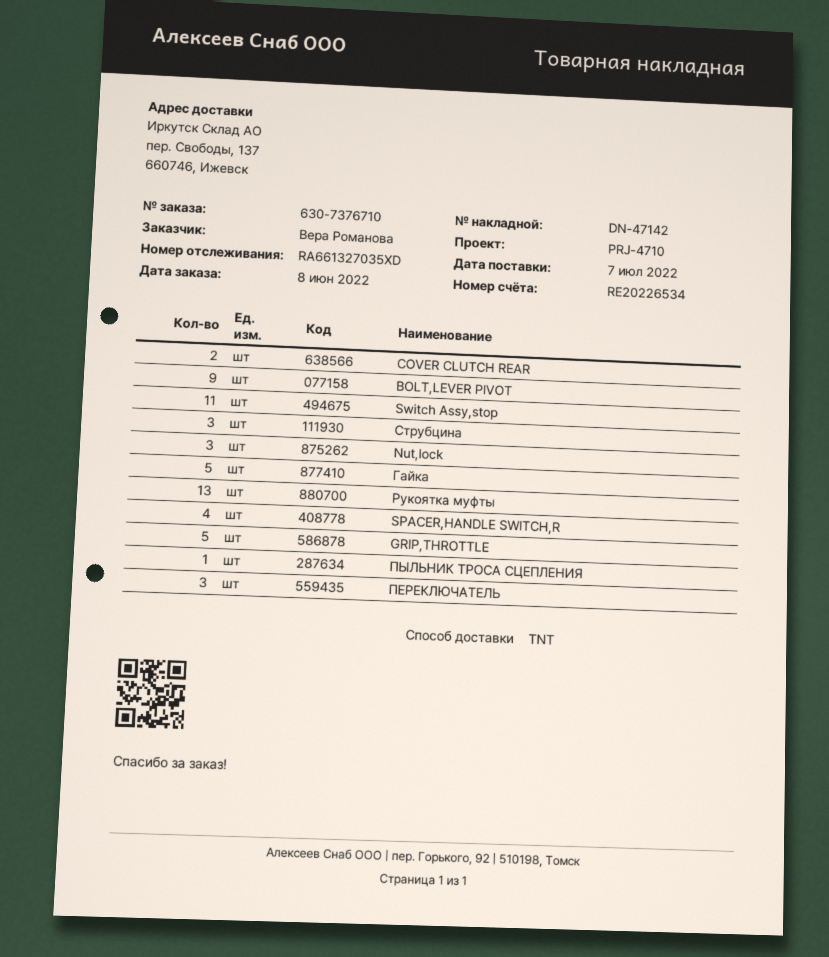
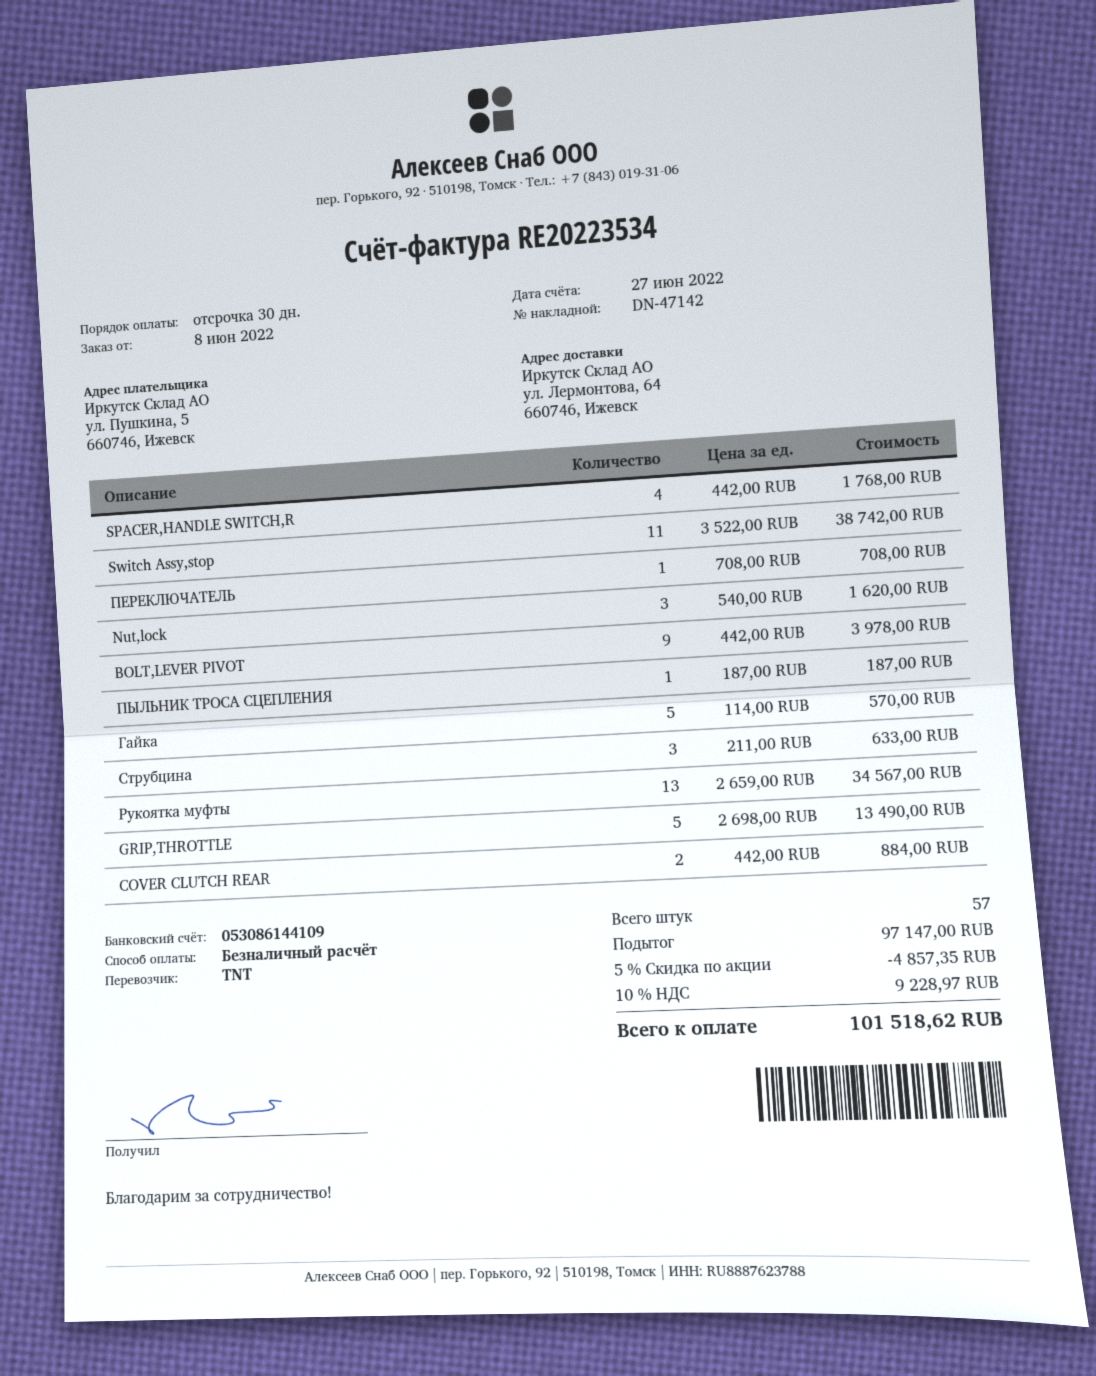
invoice number: RE20226534 -> RE20223534
ship to: пер. Свободы, 137, 660746, Ижевск -> ул. Лермонтова, 64, 660746, Ижевск
ПЕРЕКЛЮЧАТЕЛЬ: 3 -> 1

